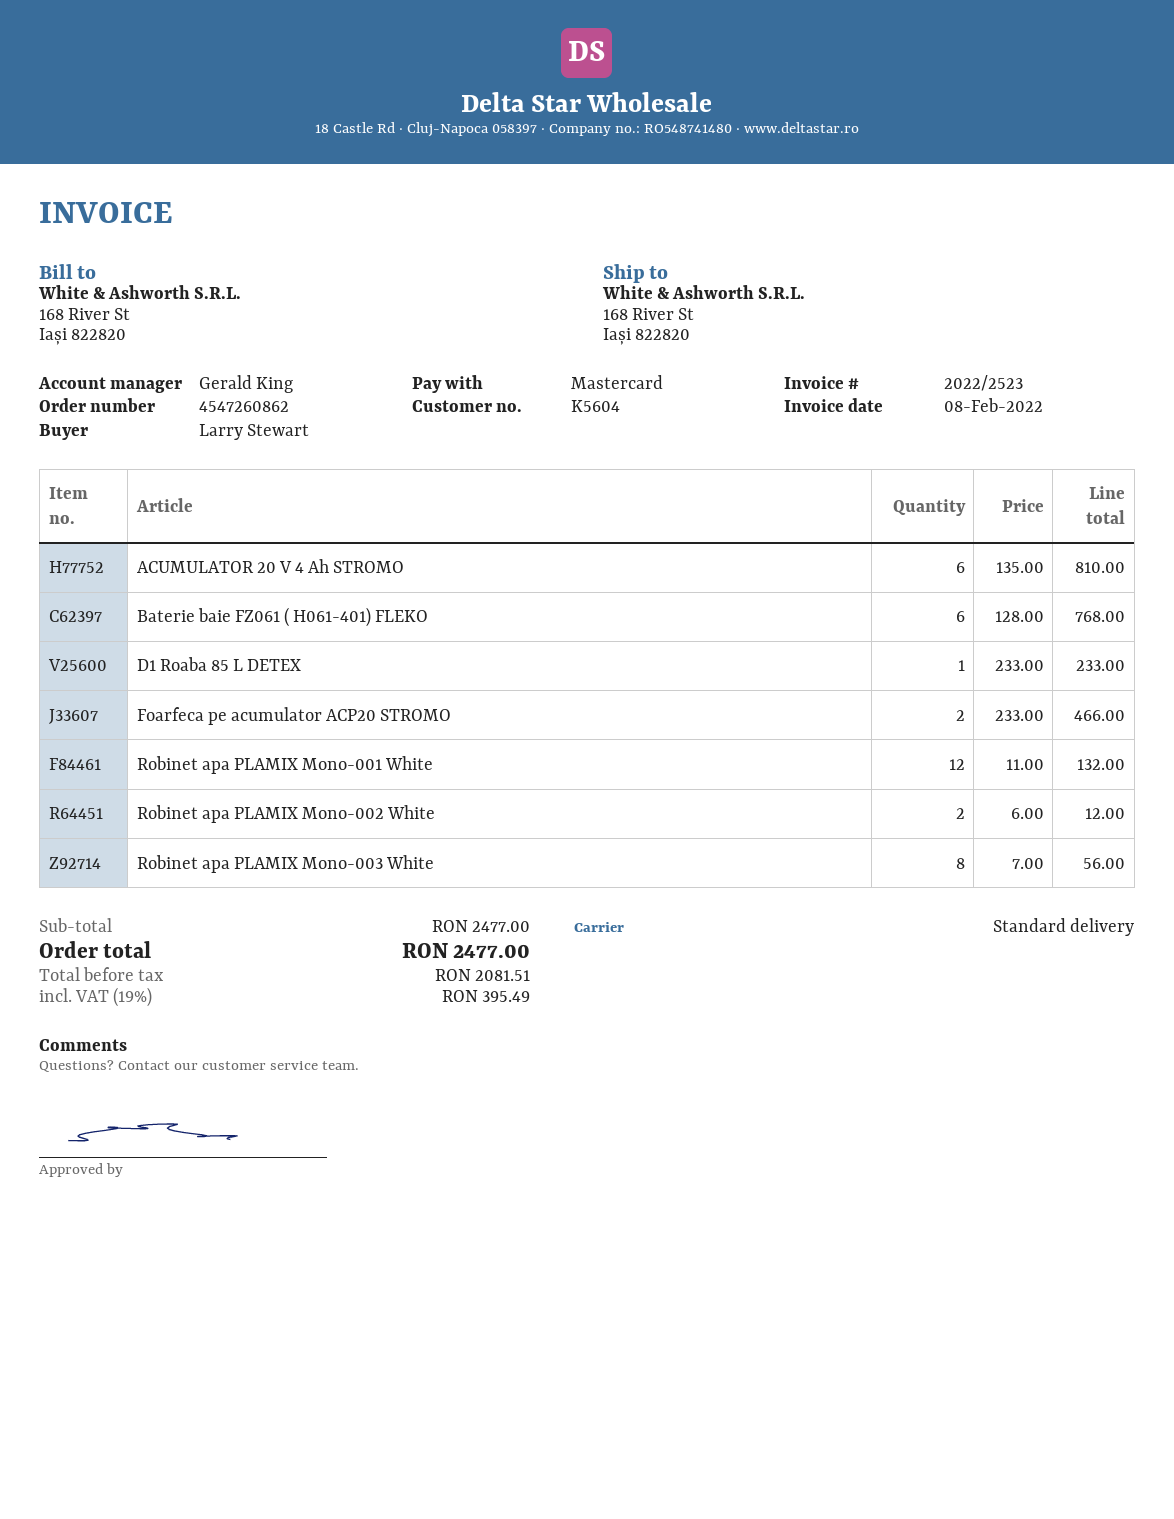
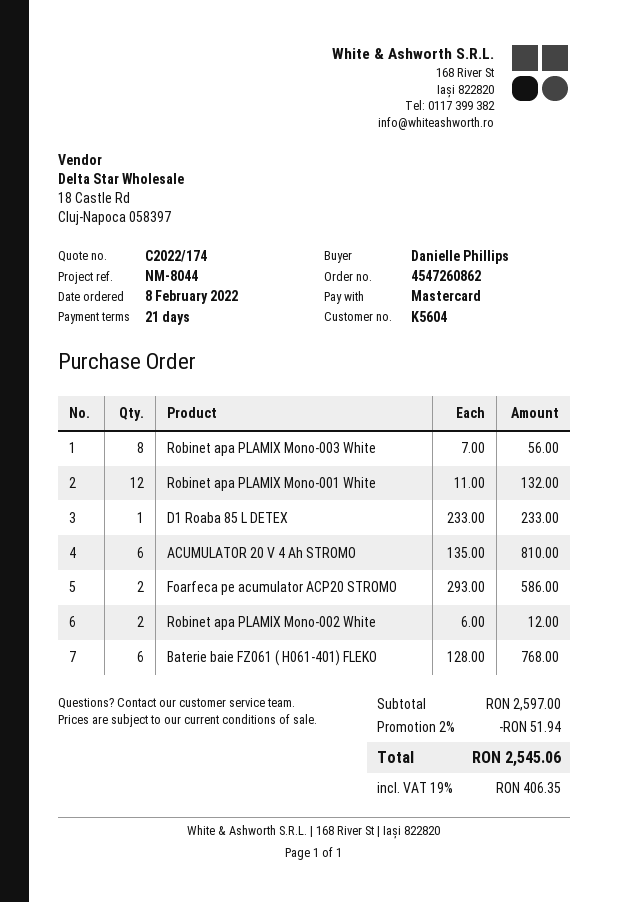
ordered by: Larry Stewart -> Danielle Phillips
Foarfeca pe acumulator ACP20 STROMO: 2 x 233.00 = 466.00 -> 2 x 293.00 = 586.00
subtotal: 2477.00 -> 2597.00
discount: none -> 2% = 51.94
tax: 19% = 395.49 -> 19% = 406.35
total: 2477.00 -> 2545.06

